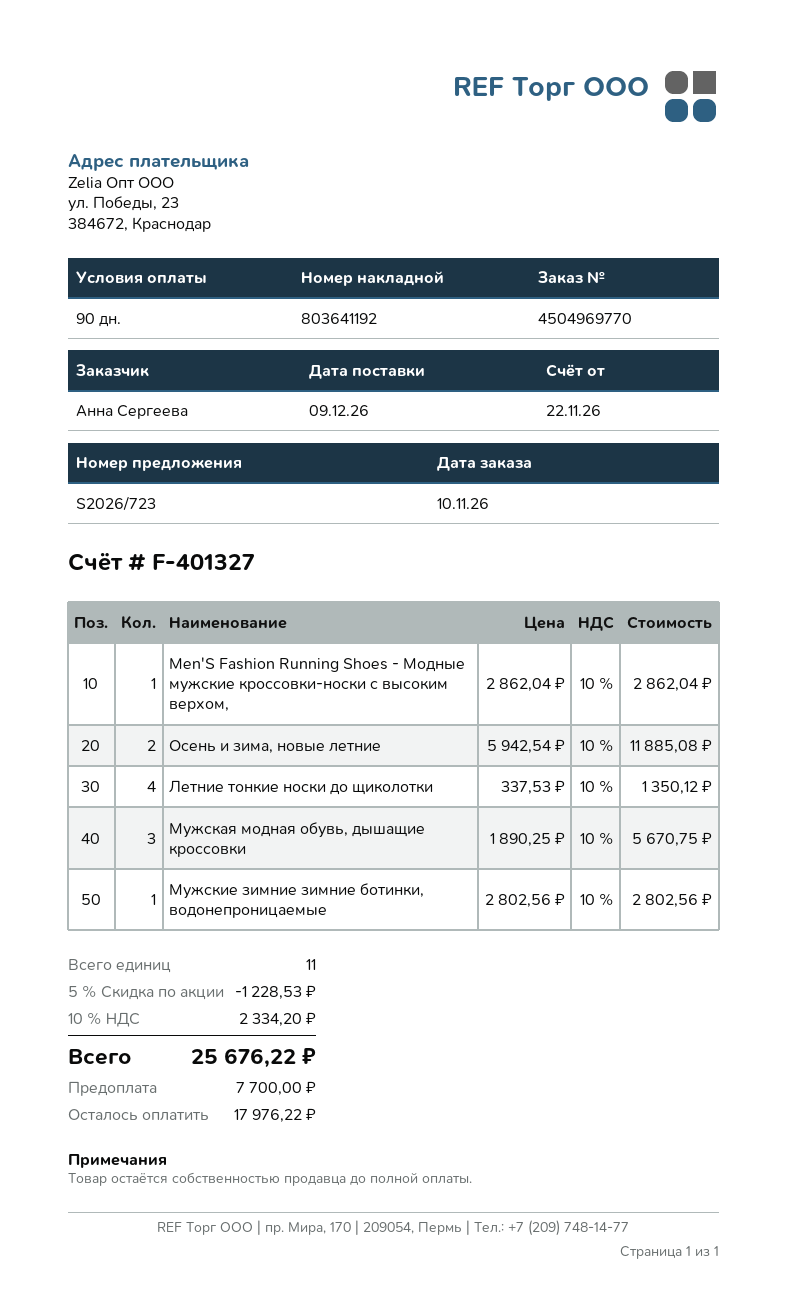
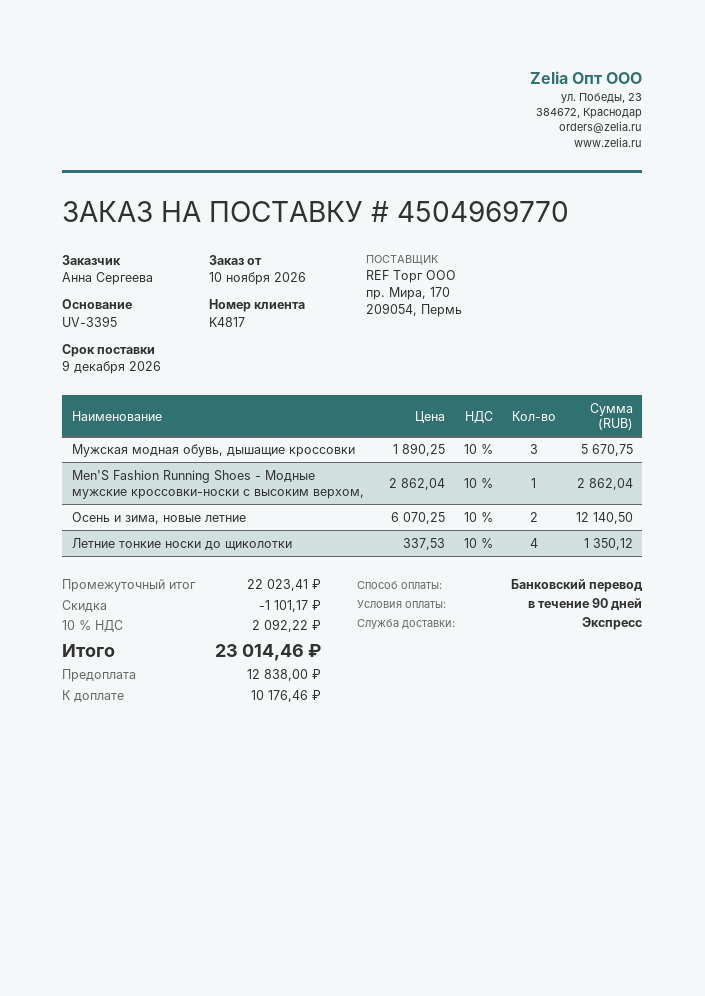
Осень и зима, новые летние: 2 x 5942.54 = 11885.08 -> 2 x 6070.25 = 12140.50
Мужские зимние зимние ботинки, водонепроницаемые: 1 x 2802.56 = 2802.56 -> none
discount: 1228.53 -> 1101.17
tax: 10% = 2334.20 -> 10% = 2092.22
total: 25676.22 -> 23014.46
deposit: 7700.00 -> 12838.00
balance: 17976.22 -> 10176.46

